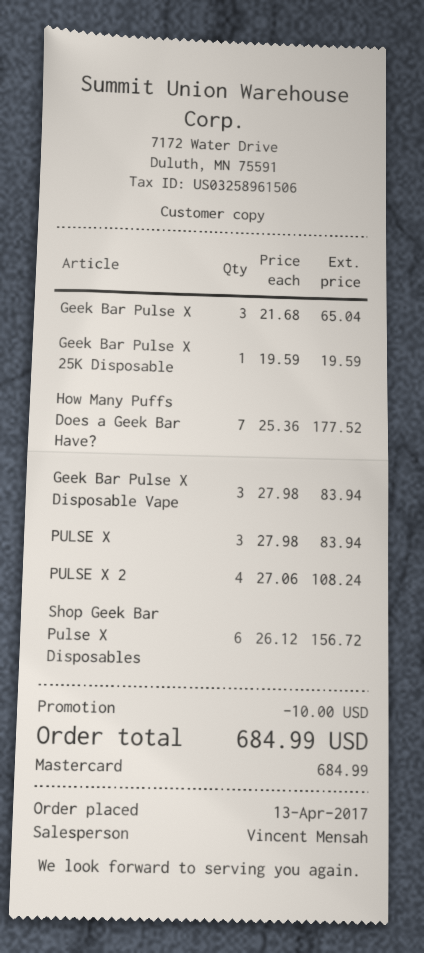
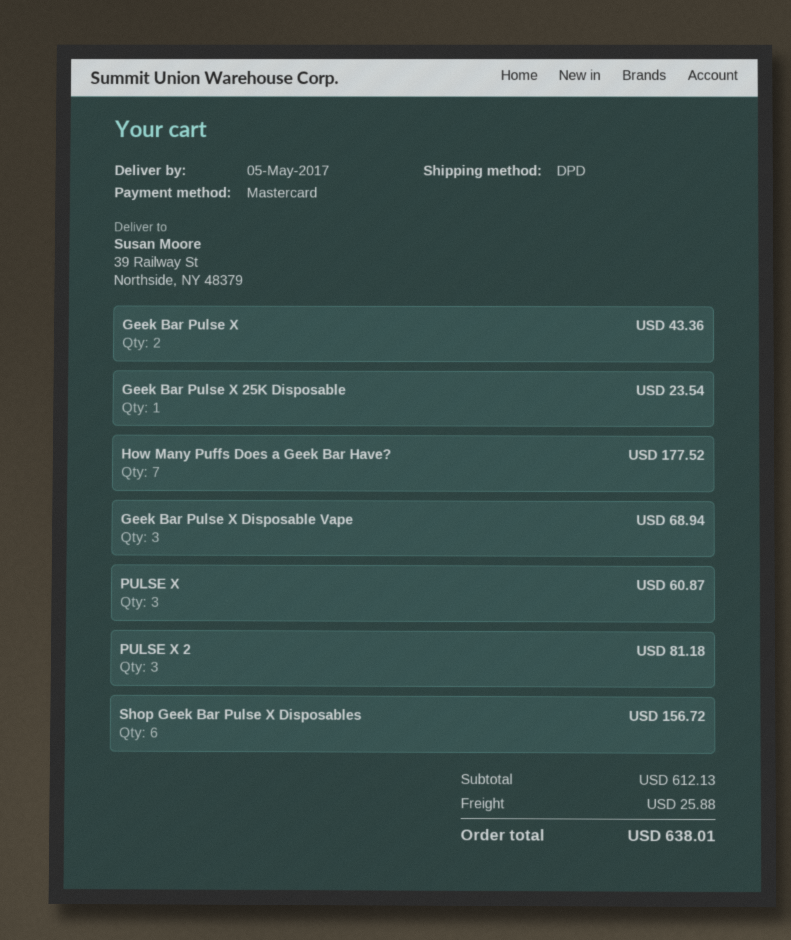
Geek Bar Pulse X: 3 for 65.04 -> 2 for 43.36
Geek Bar Pulse X 25K Disposable: 1 for 19.59 -> 1 for 23.54
Geek Bar Pulse X Disposable Vape: 3 for 83.94 -> 3 for 68.94
PULSE X: 3 for 83.94 -> 3 for 60.87
PULSE X 2: 4 for 108.24 -> 3 for 81.18
discount: 10.00 -> none
shipping: none -> 25.88
total: 684.99 -> 638.01

